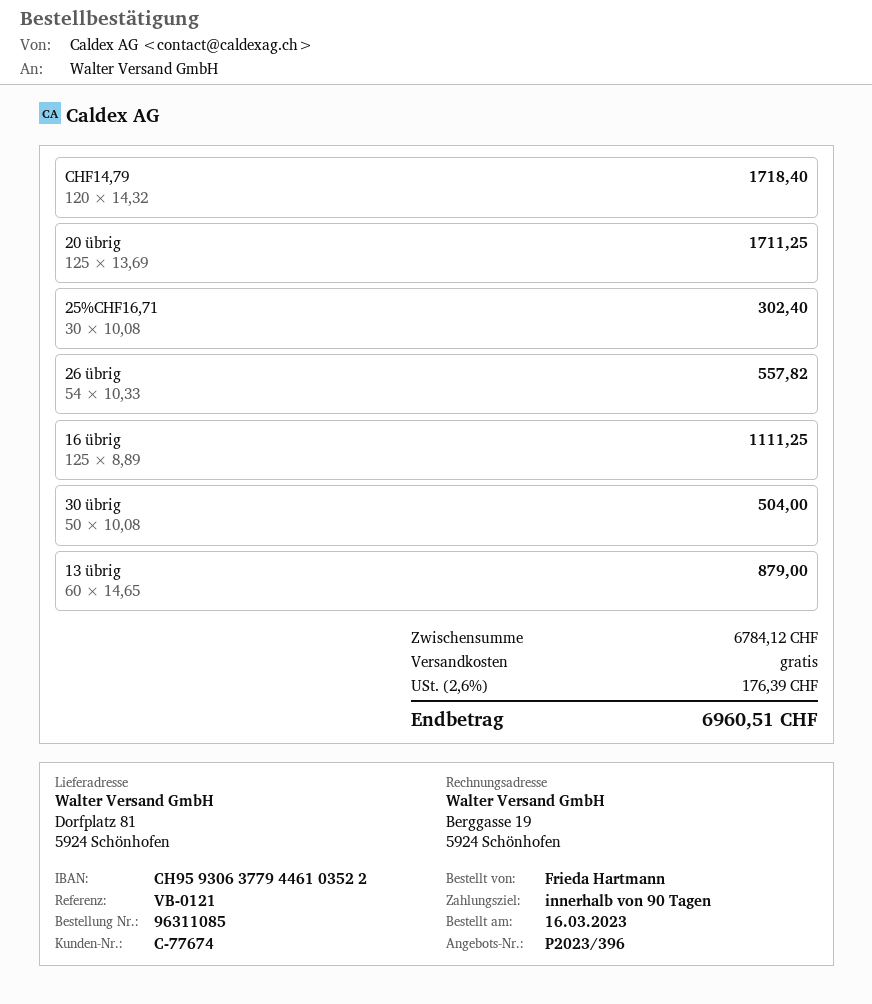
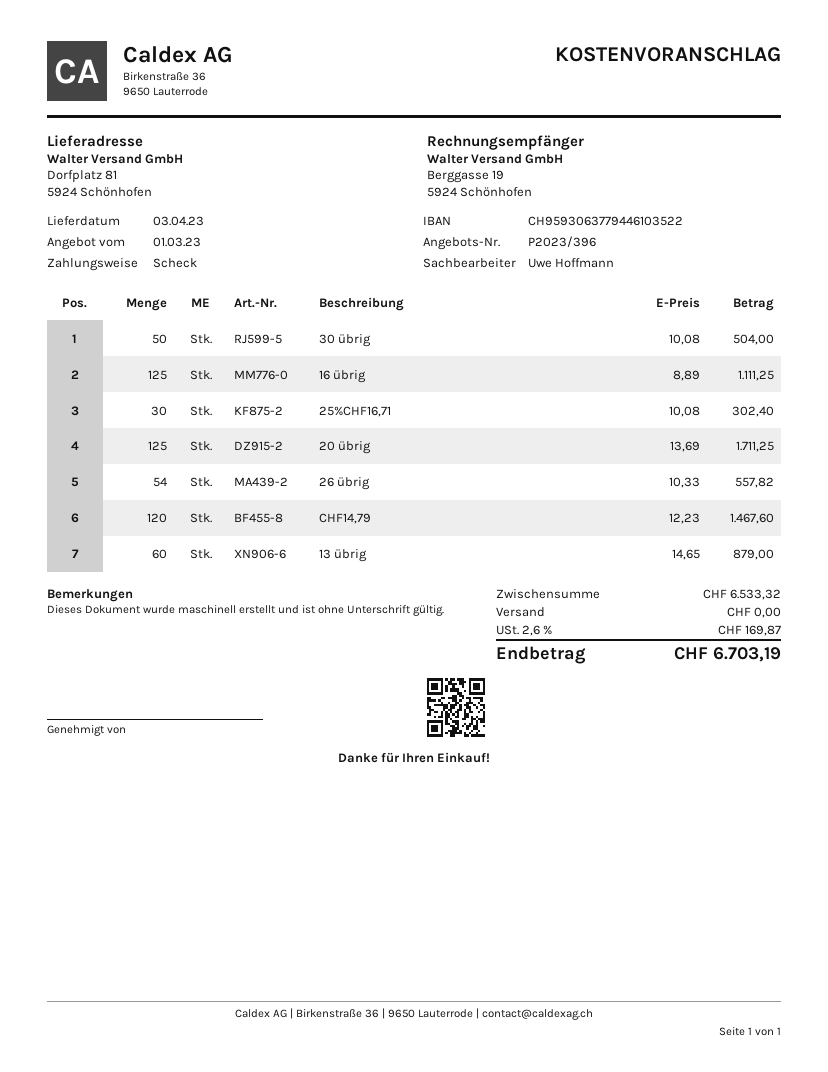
CHF14,79: 120 x 14.32 = 1718.40 -> 120 x 12.23 = 1467.60
subtotal: 6784.12 -> 6533.32
tax: 2.6% = 176.39 -> 2.6% = 169.87
total: 6960.51 -> 6703.19

